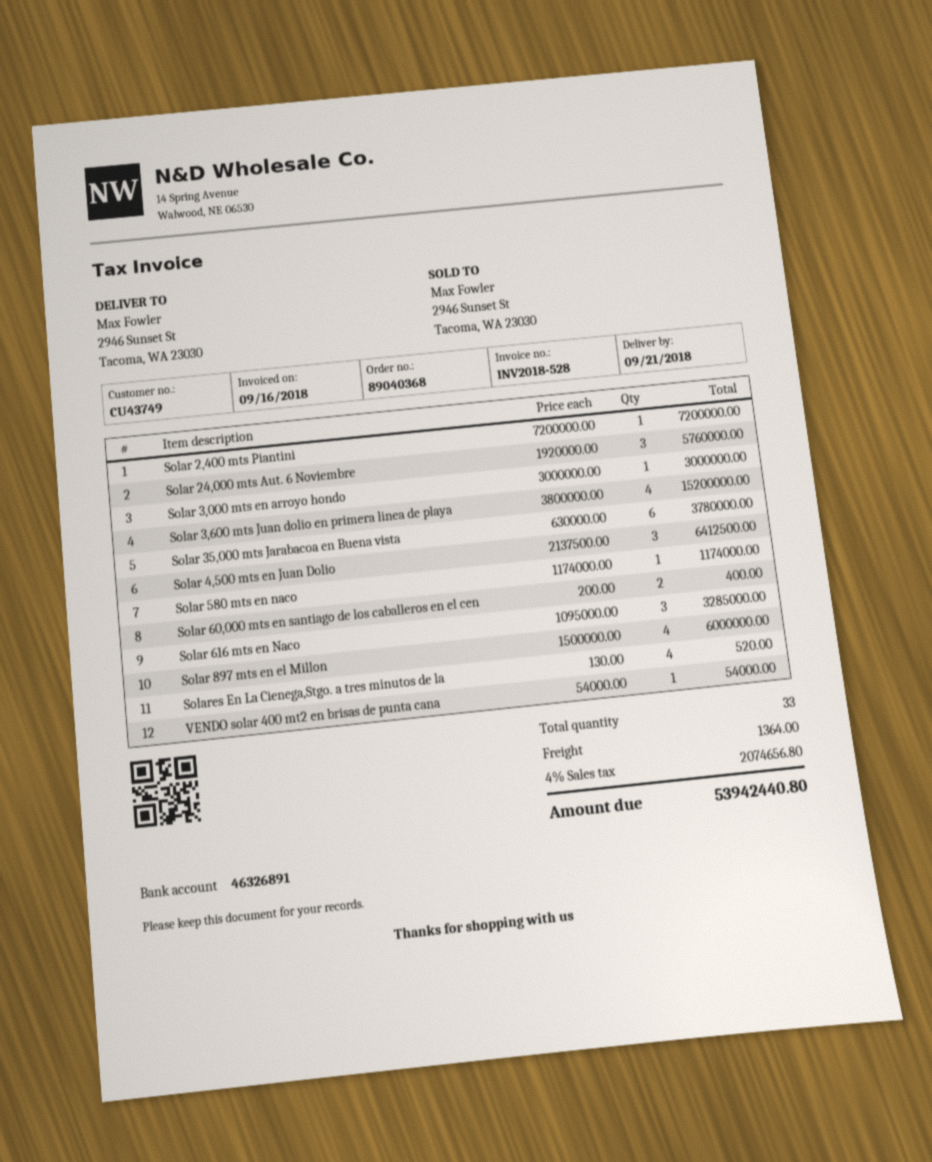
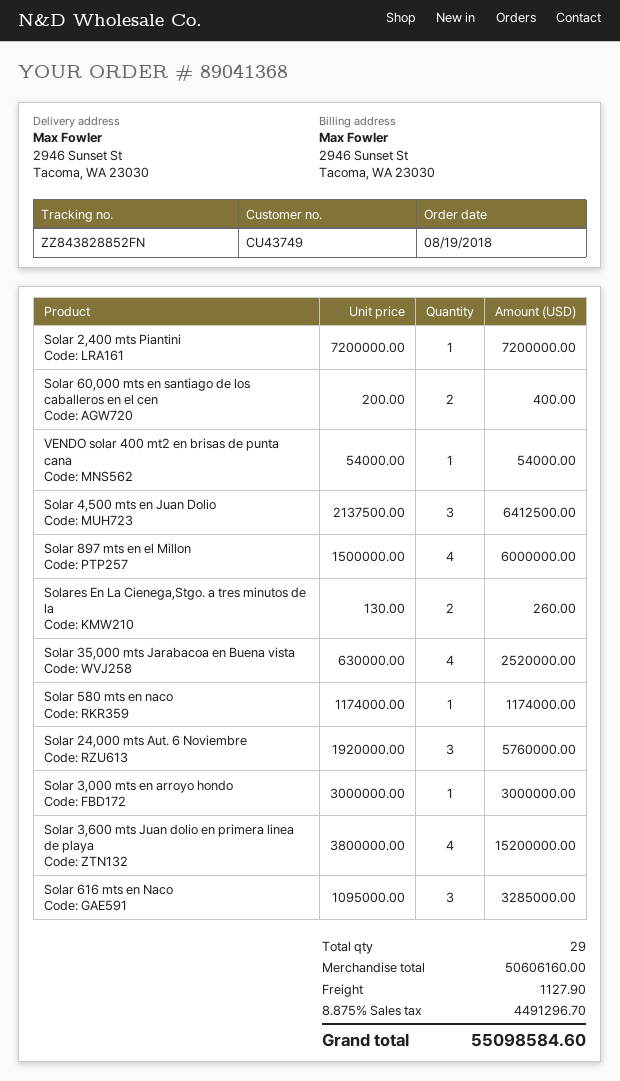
order number: 89040368 -> 89041368
Solar 35,000 mts Jarabacoa en Buena vista: 6 x 630000.00 = 3780000.00 -> 4 x 630000.00 = 2520000.00
Solares En La Cienega,Stgo. a tres minutos de la: 4 x 130.00 = 520.00 -> 2 x 130.00 = 260.00
total quantity: 33 -> 29
shipping: 1364.00 -> 1127.90
tax: 4% = 2074656.80 -> 8.875% = 4491296.70
total: 53942440.80 -> 55098584.60

